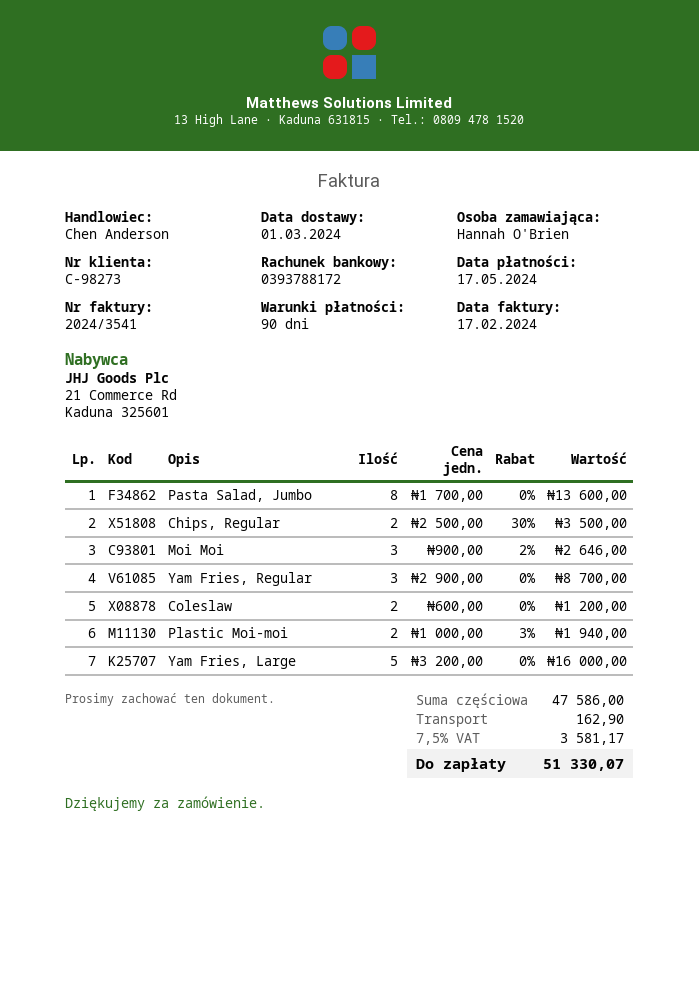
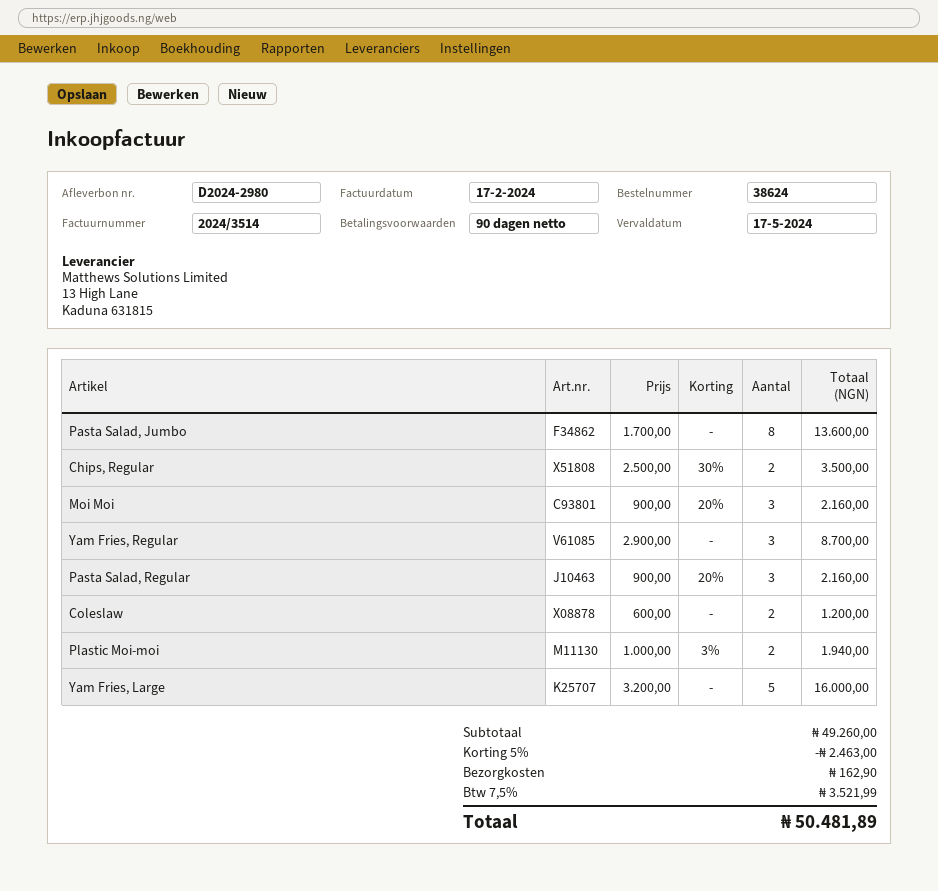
invoice number: 2024/3541 -> 2024/3514
Moi Moi: 3 x 900.00 - 2% = 2646.00 -> 3 x 900.00 - 20% = 2160.00
Pasta Salad, Regular: none -> 3 x 900.00 - 20% = 2160.00
subtotal: 47586.00 -> 49260.00
discount: none -> 5% = 2463.00
tax: 7.5% = 3581.17 -> 7.5% = 3521.99
total: 51330.07 -> 50481.89

